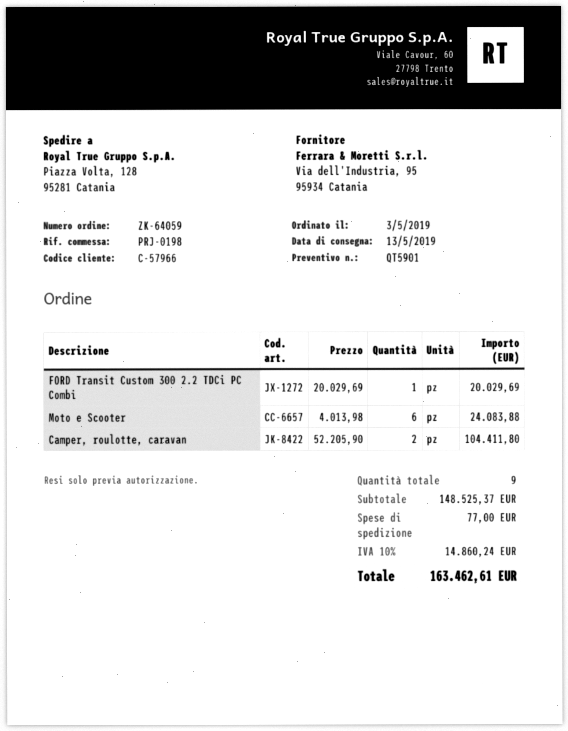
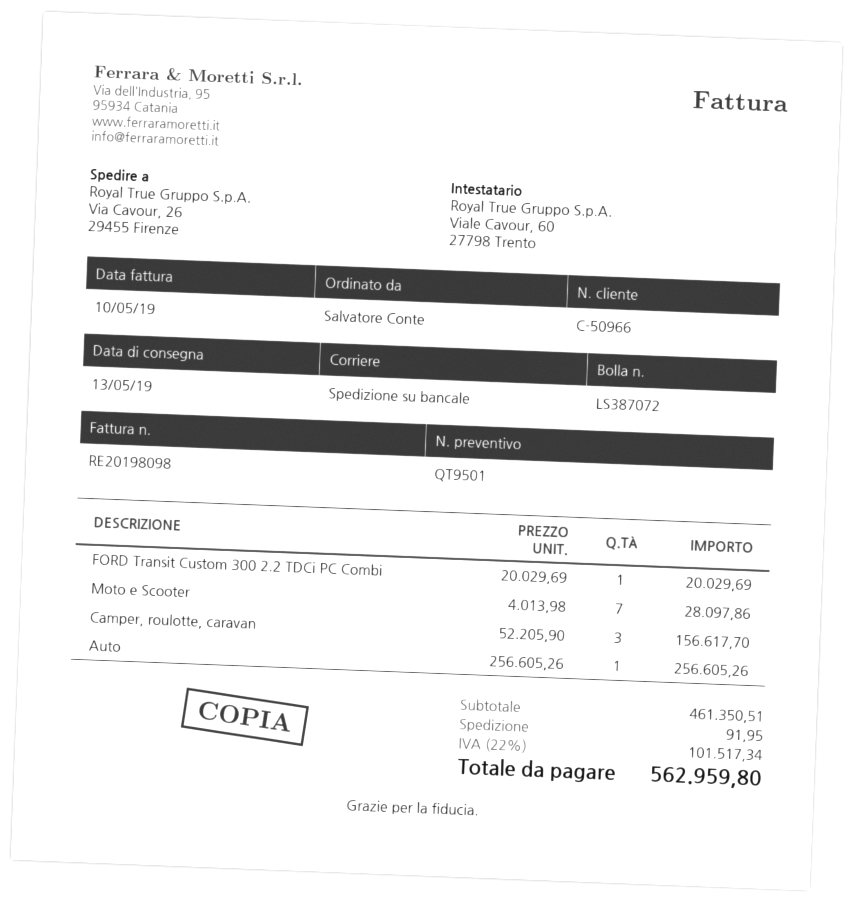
quote number: QT5901 -> QT9501
customer number: C-57966 -> C-50966
ship to: Piazza Volta, 128, 95281 Catania -> Via Cavour, 26, 29455 Firenze
Moto e Scooter: 6 x 4013.98 = 24083.88 -> 7 x 4013.98 = 28097.86
Camper, roulotte, caravan: 2 x 52205.90 = 104411.80 -> 3 x 52205.90 = 156617.70
Auto: none -> 1 x 256605.26 = 256605.26
subtotal: 148525.37 -> 461350.51
shipping: 77.00 -> 91.95
tax: 10% = 14860.24 -> 22% = 101517.34
total: 163462.61 -> 562959.80

